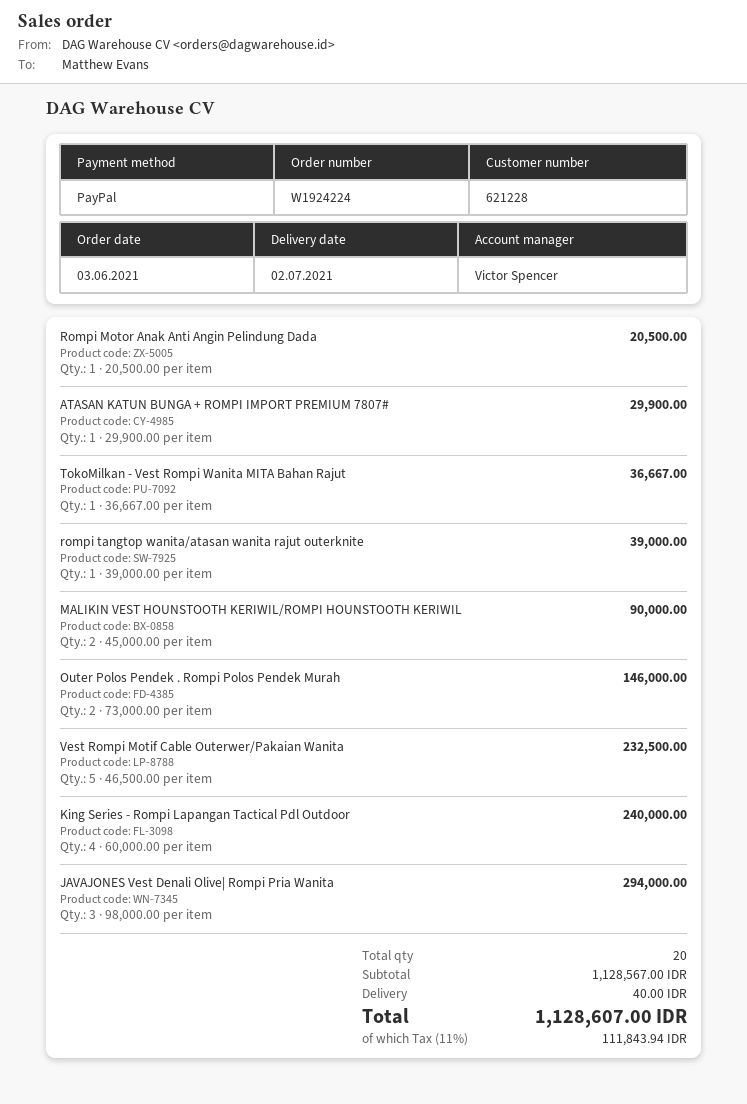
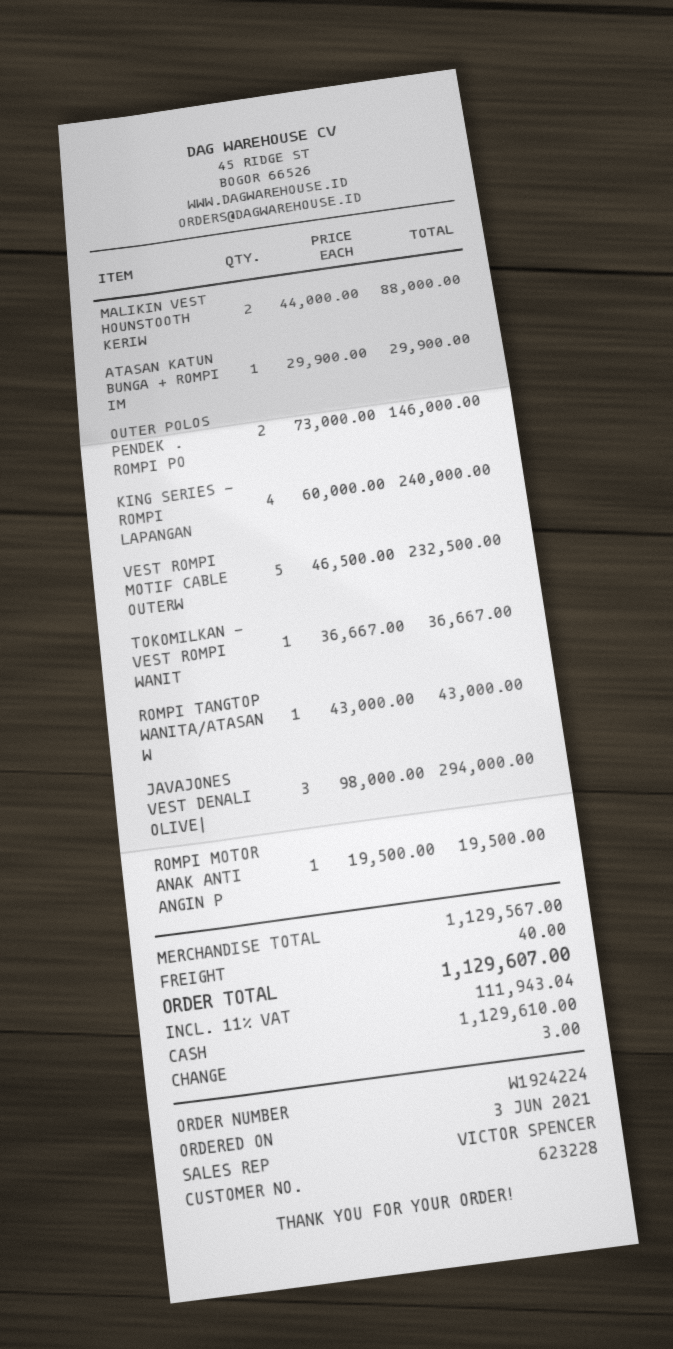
customer number: 621228 -> 623228
payment method: PayPal -> cash
Rompi Motor Anak Anti Angin Pelindung Dada: 1 x 20500.00 = 20500.00 -> 1 x 19500.00 = 19500.00
rompi tangtop wanita/atasan wanita rajut outerknite: 1 x 39000.00 = 39000.00 -> 1 x 43000.00 = 43000.00
MALIKIN VEST HOUNSTOOTH KERIWIL/ROMPI HOUNSTOOTH KERIWIL: 2 x 45000.00 = 90000.00 -> 2 x 44000.00 = 88000.00
subtotal: 1128567.00 -> 1129567.00
tax: 11% = 111843.94 -> 11% = 111943.04
total: 1128607.00 -> 1129607.00

